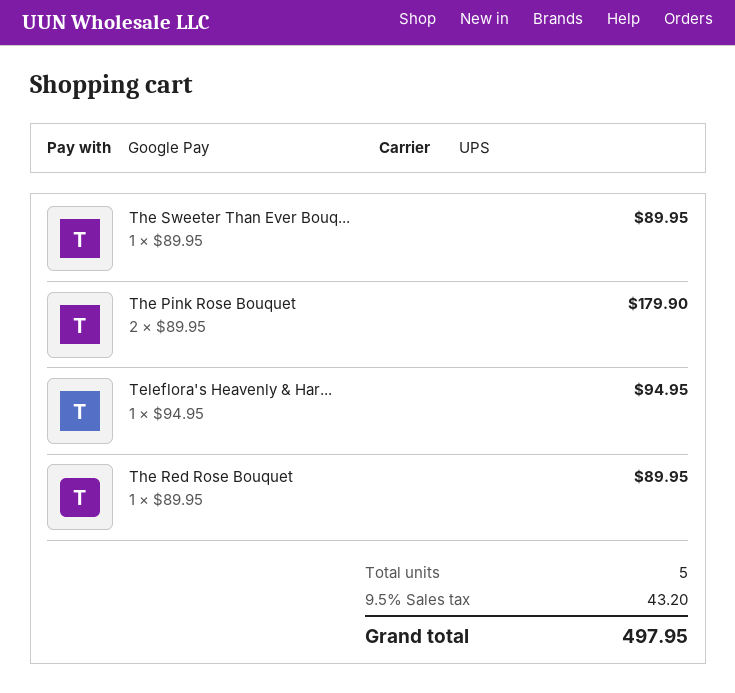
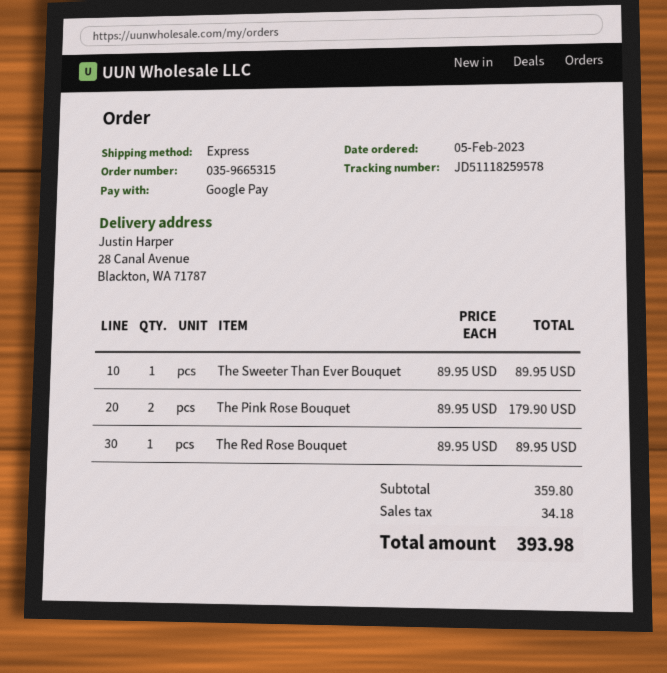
shipping method: UPS -> express
Teleflora's Heavenly & Har...: 1 x 94.95 = 94.95 -> none
tax: 43.20 -> 34.18
total: 497.95 -> 393.98

